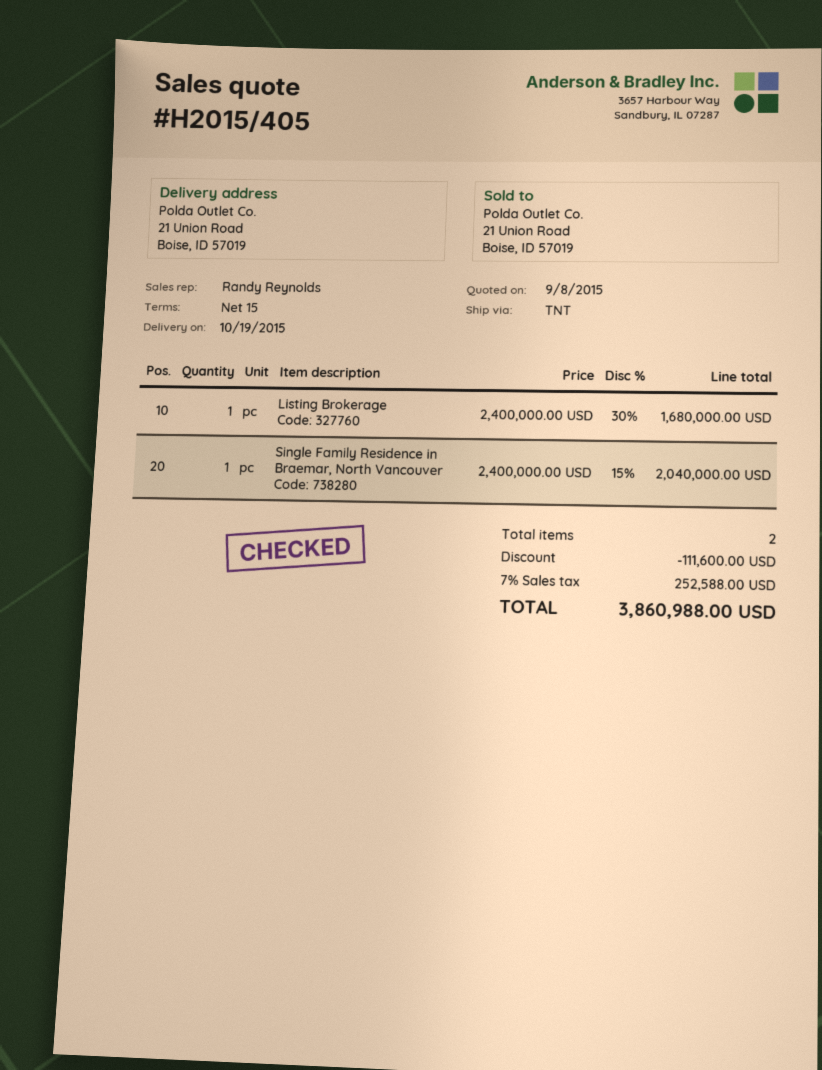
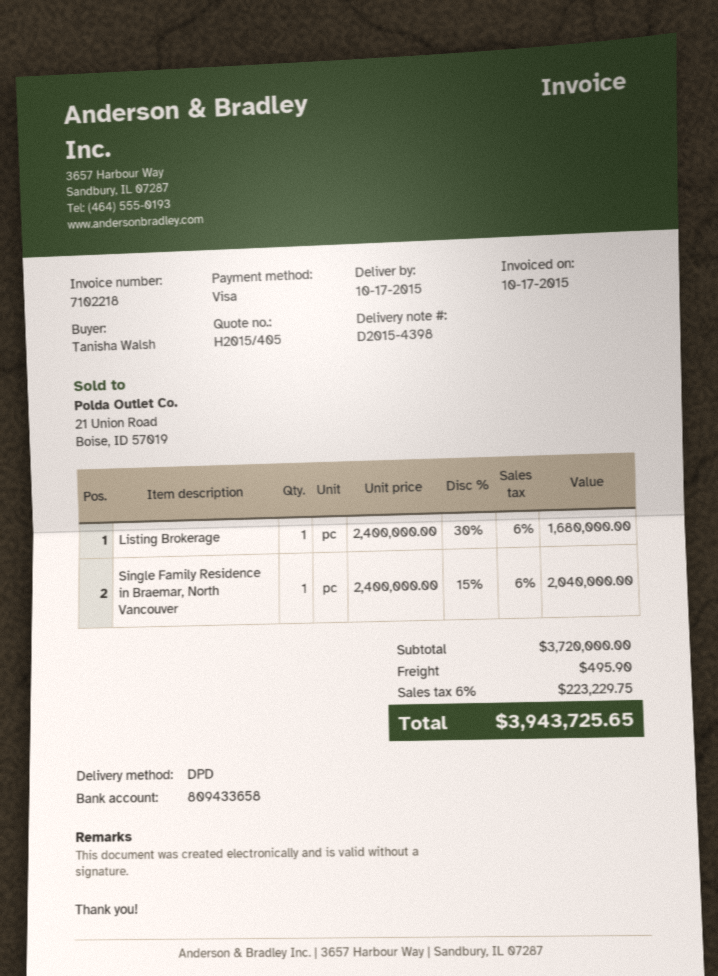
delivery date: 2015-10-19 -> 2015-10-17
shipping method: TNT -> DPD
discount: 111600.00 -> none
shipping: none -> 495.90
tax: 7% = 252588.00 -> 6% = 223229.75
total: 3860988.00 -> 3943725.65

